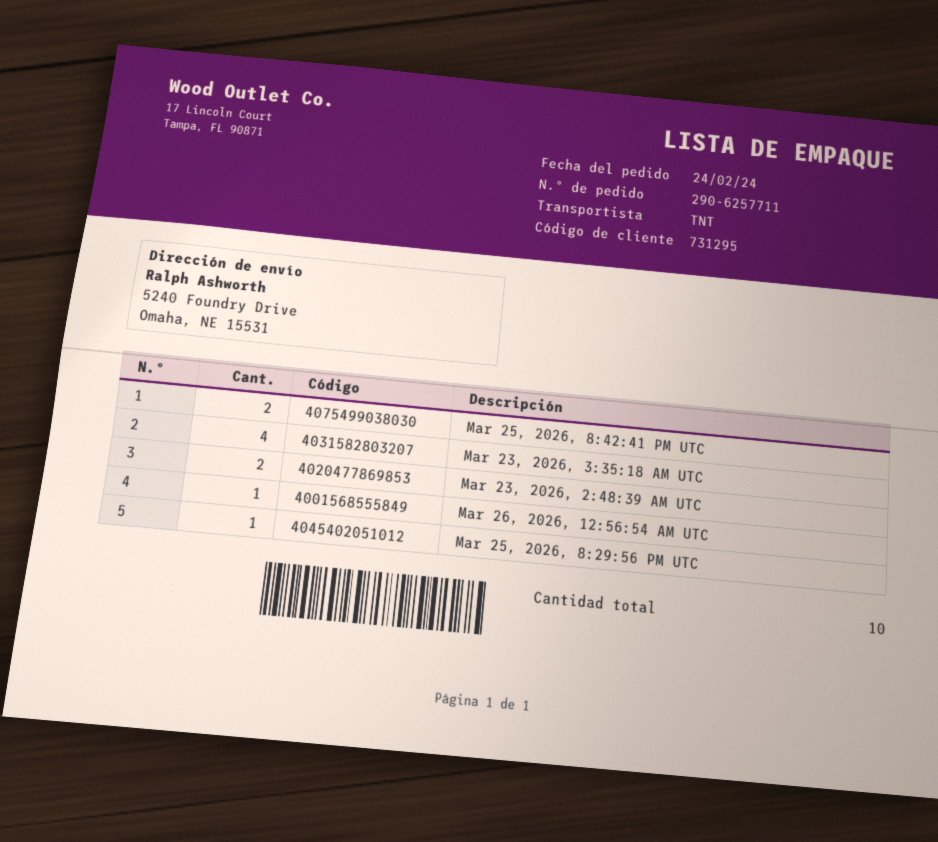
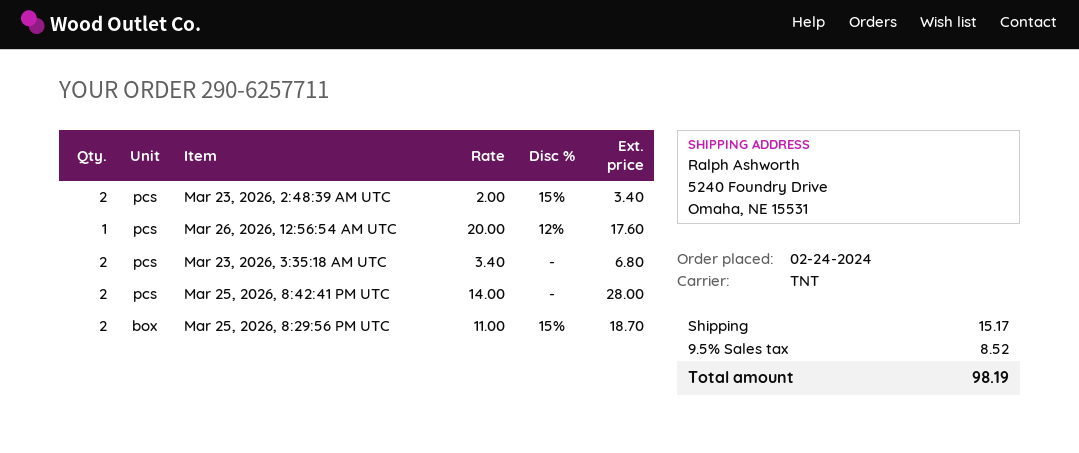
Mar 23, 2026, 3:35:18 AM UTC: 4 -> 2
Mar 25, 2026, 8:29:56 PM UTC: 1 -> 2

